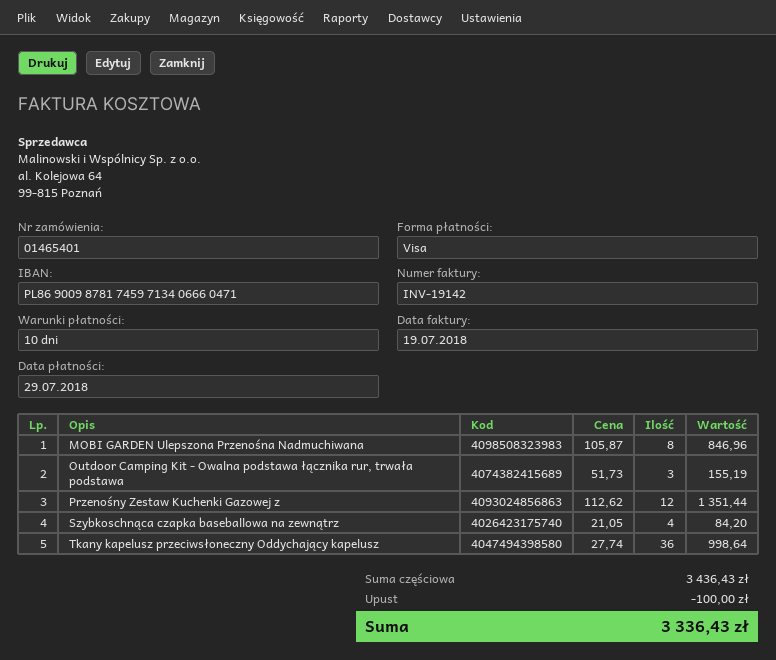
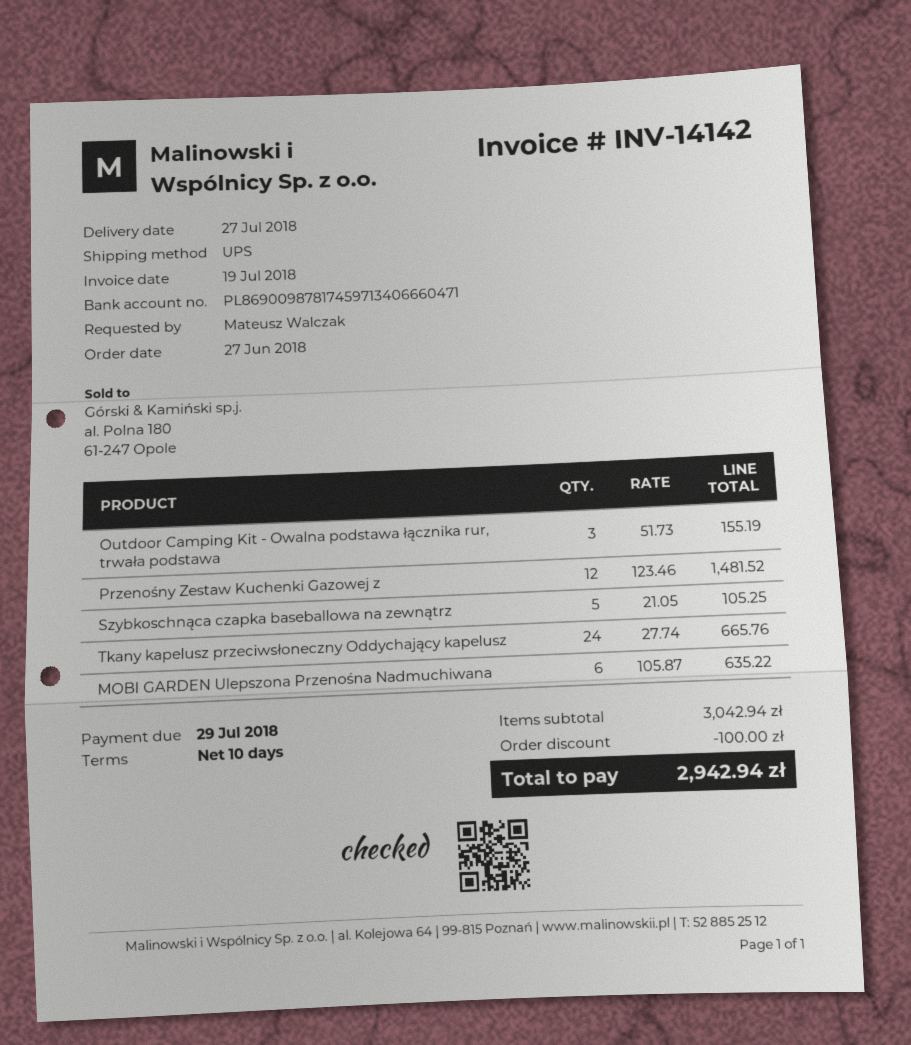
invoice number: INV-19142 -> INV-14142
MOBI GARDEN Ulepszona Przenośna Nadmuchiwana: 8 x 105.87 = 846.96 -> 6 x 105.87 = 635.22
Przenośny Zestaw Kuchenki Gazowej z: 12 x 112.62 = 1351.44 -> 12 x 123.46 = 1481.52
Szybkoschnąca czapka baseballowa na zewnątrz: 4 x 21.05 = 84.20 -> 5 x 21.05 = 105.25
Tkany kapelusz przeciwsłoneczny Oddychający kapelusz: 36 x 27.74 = 998.64 -> 24 x 27.74 = 665.76
subtotal: 3436.43 -> 3042.94
total: 3336.43 -> 2942.94

